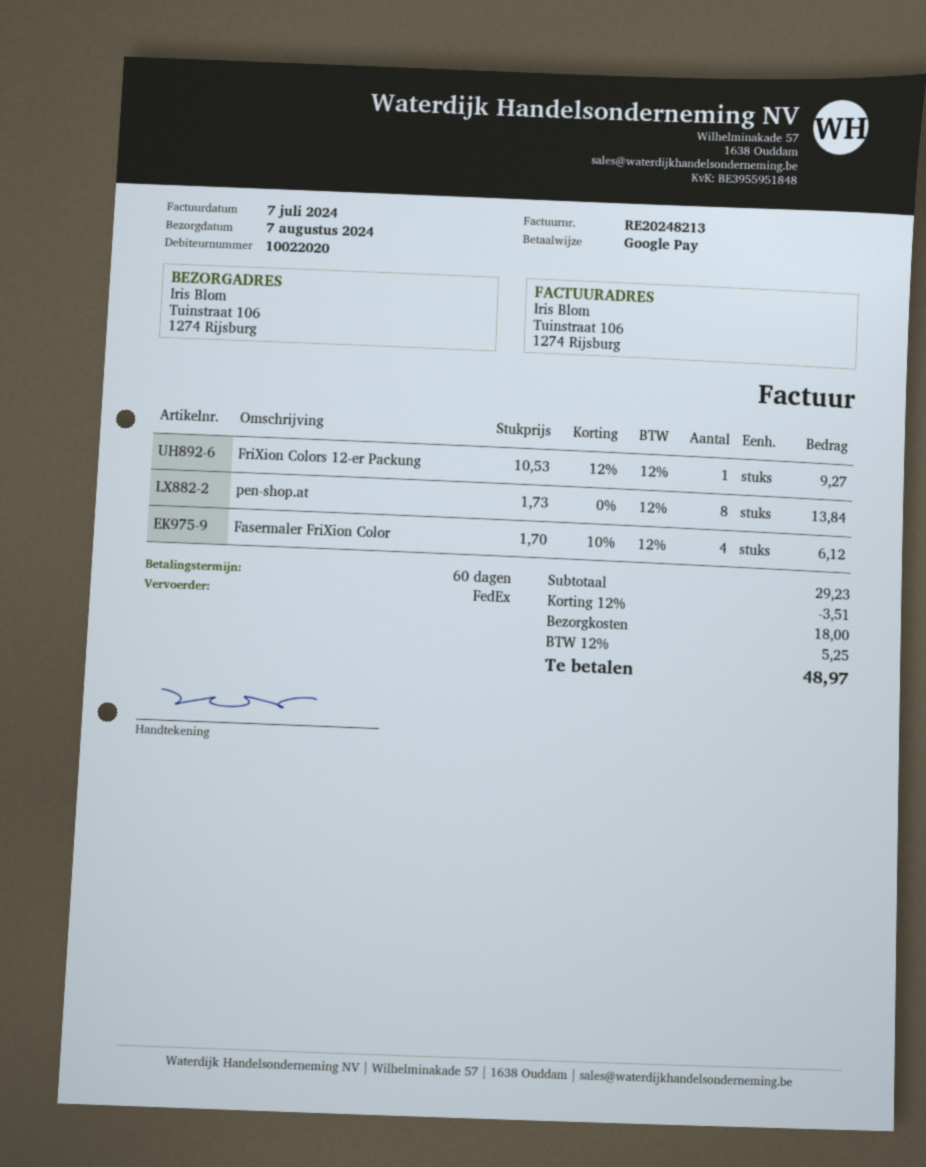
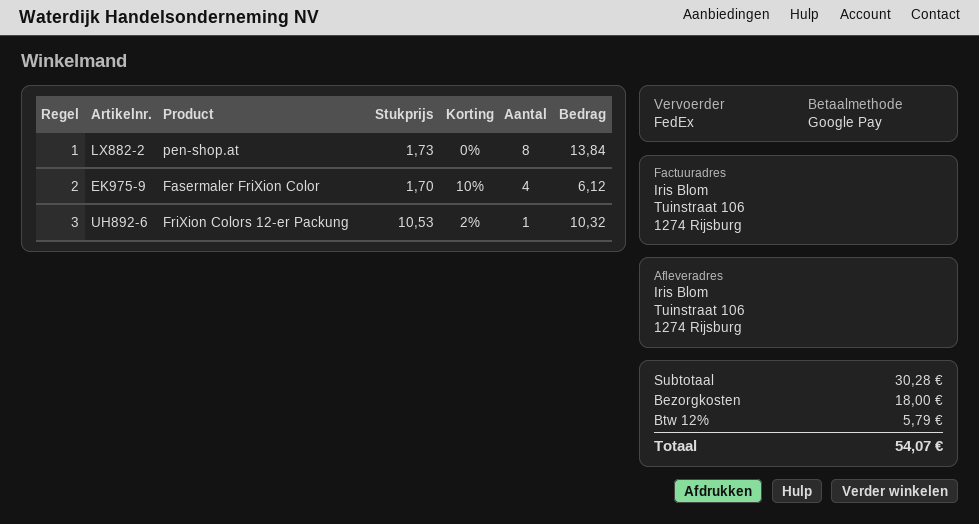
FriXion Colors 12-er Packung: 1 x 10.53 - 12% = 9.27 -> 1 x 10.53 - 2% = 10.32
subtotal: 29.23 -> 30.28
discount: 12% = 3.51 -> none
tax: 12% = 5.25 -> 12% = 5.79
total: 48.97 -> 54.07

